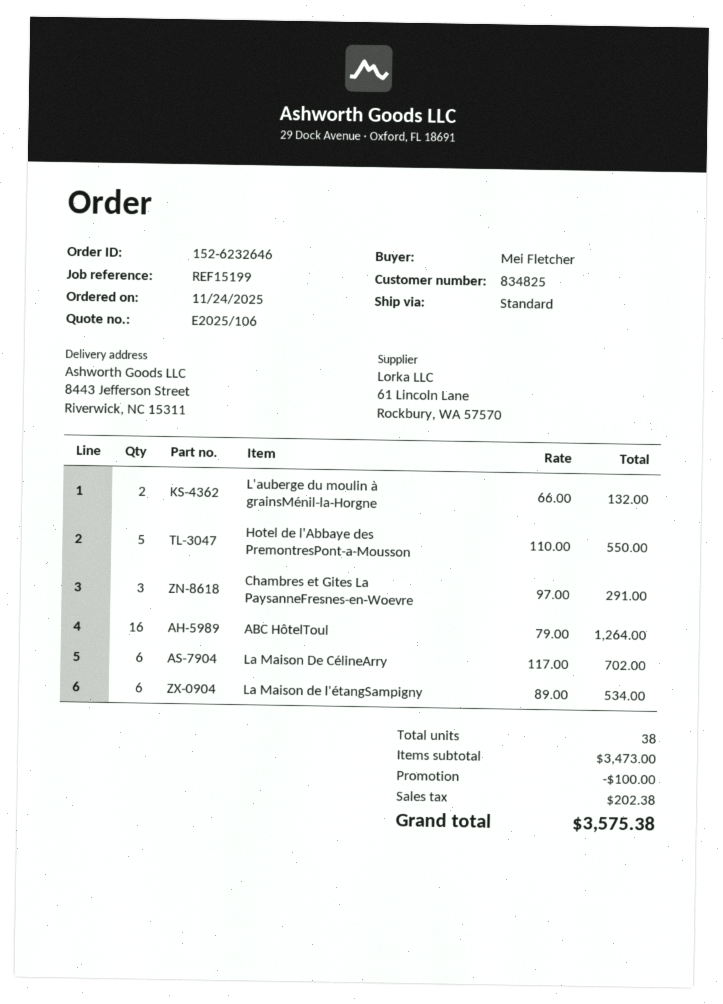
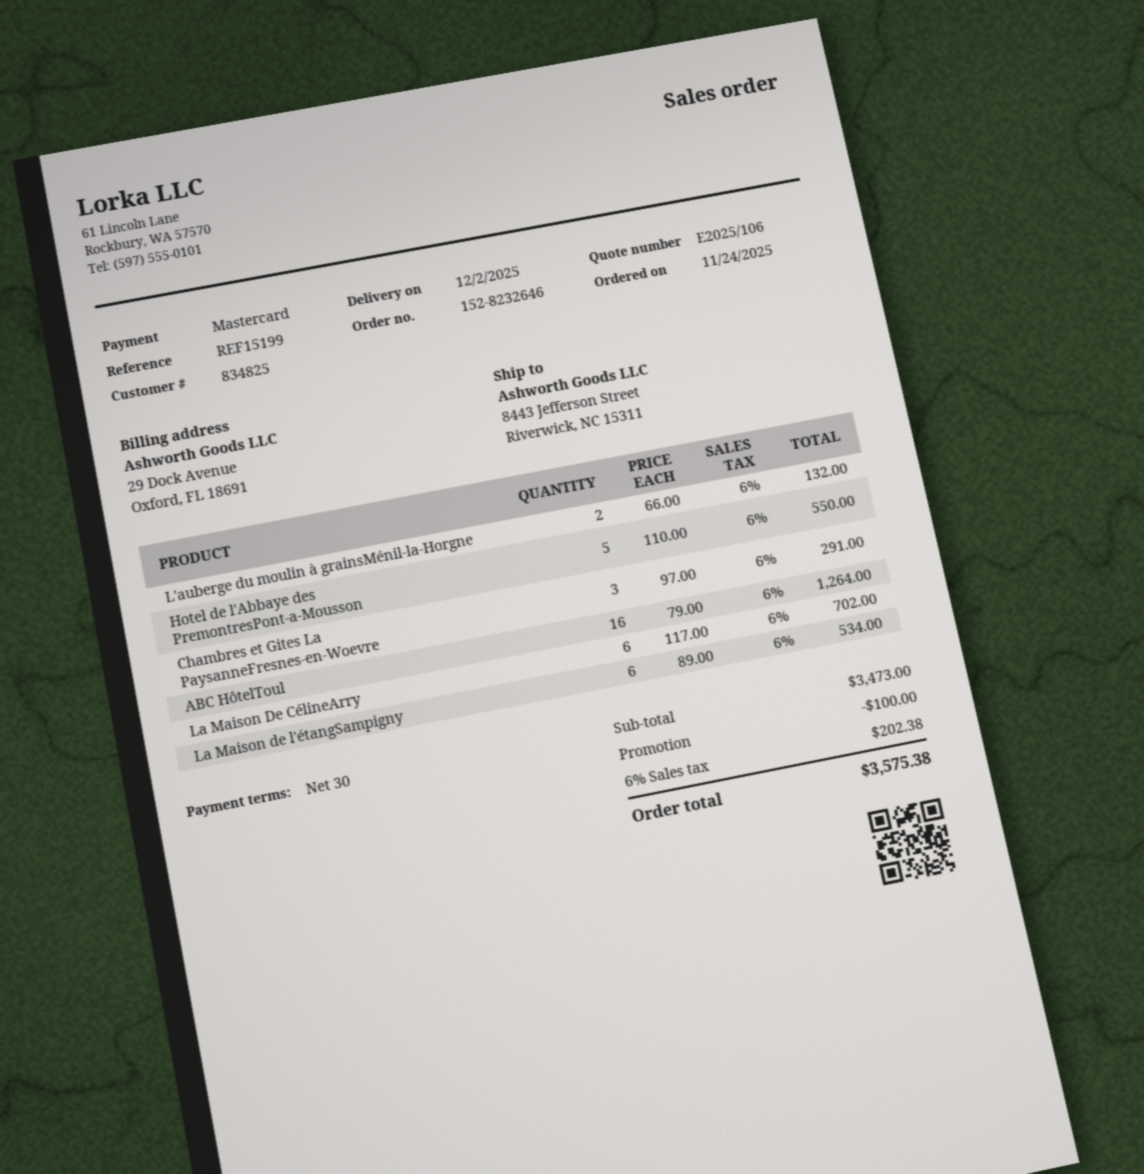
order number: 152-6232646 -> 152-8232646

